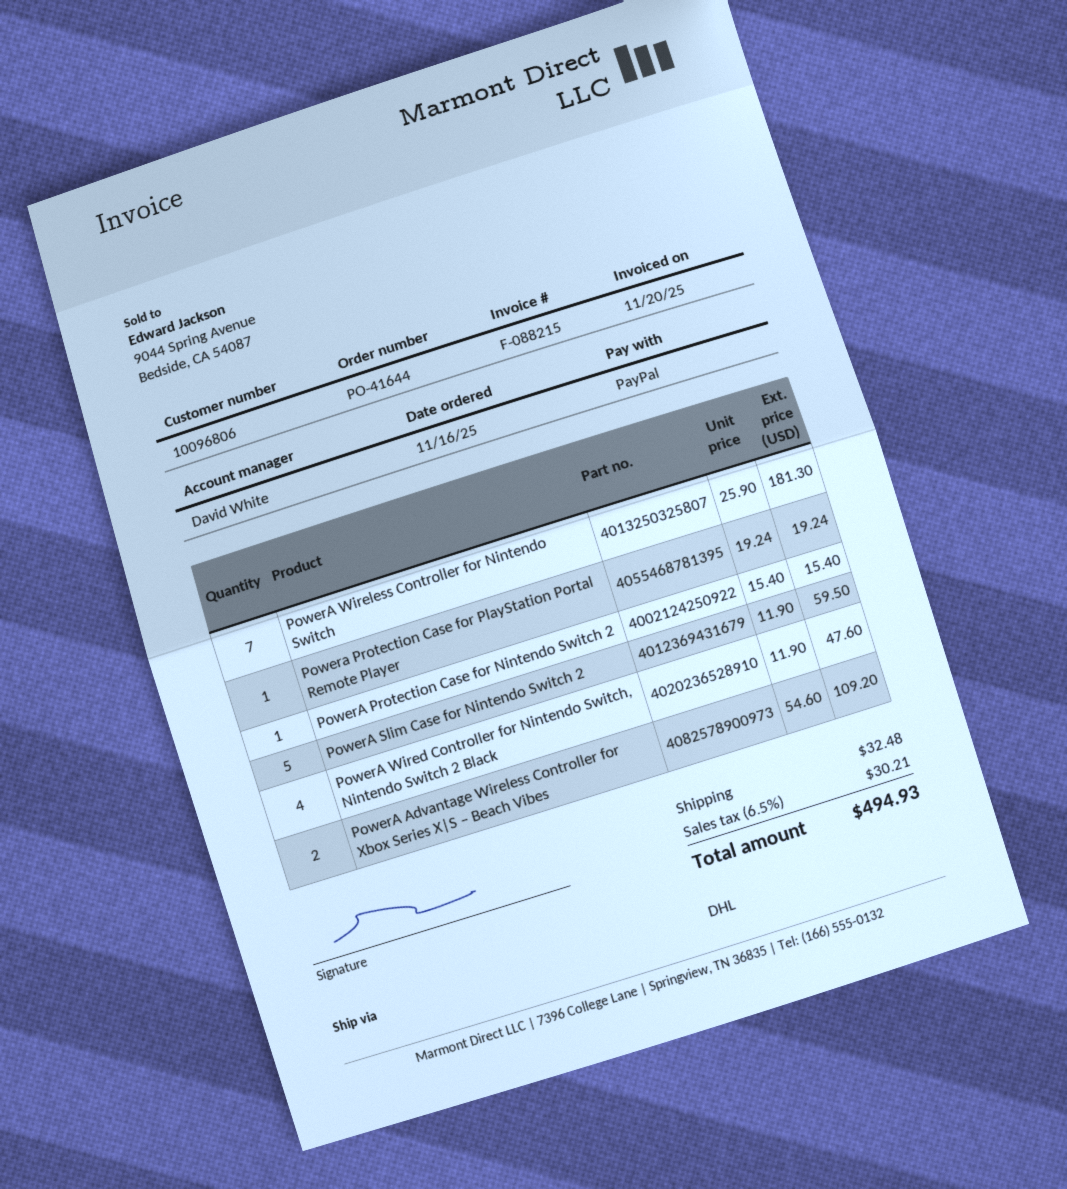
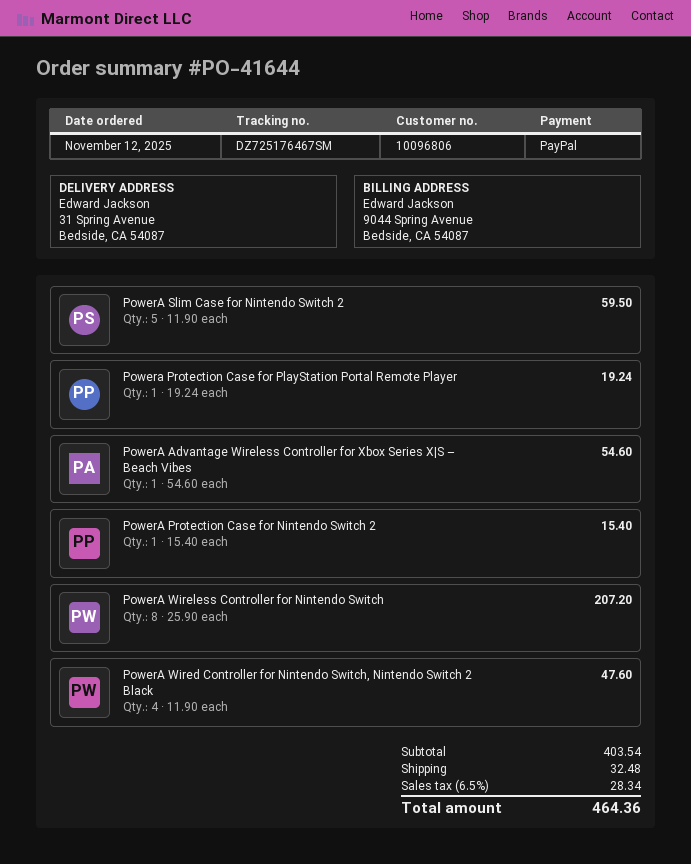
order date: 2025-11-16 -> 2025-11-12
PowerA Wireless Controller for Nintendo Switch: 7 x 25.90 = 181.30 -> 8 x 25.90 = 207.20
PowerA Advantage Wireless Controller for Xbox Series X|S – Beach Vibes: 2 x 54.60 = 109.20 -> 1 x 54.60 = 54.60
tax: 6.5% = 30.21 -> 6.5% = 28.34
total: 494.93 -> 464.36

